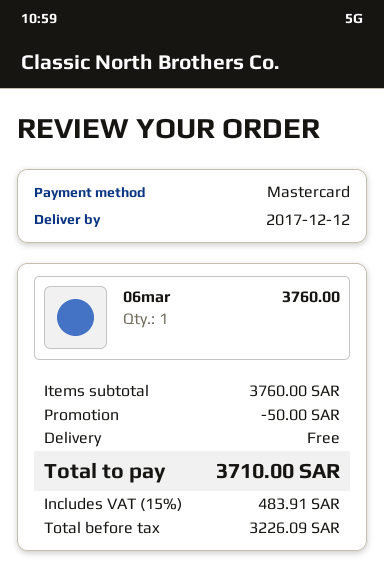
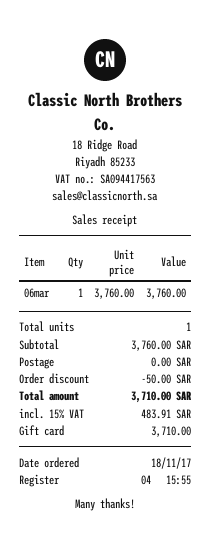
payment method: Mastercard -> gift card

